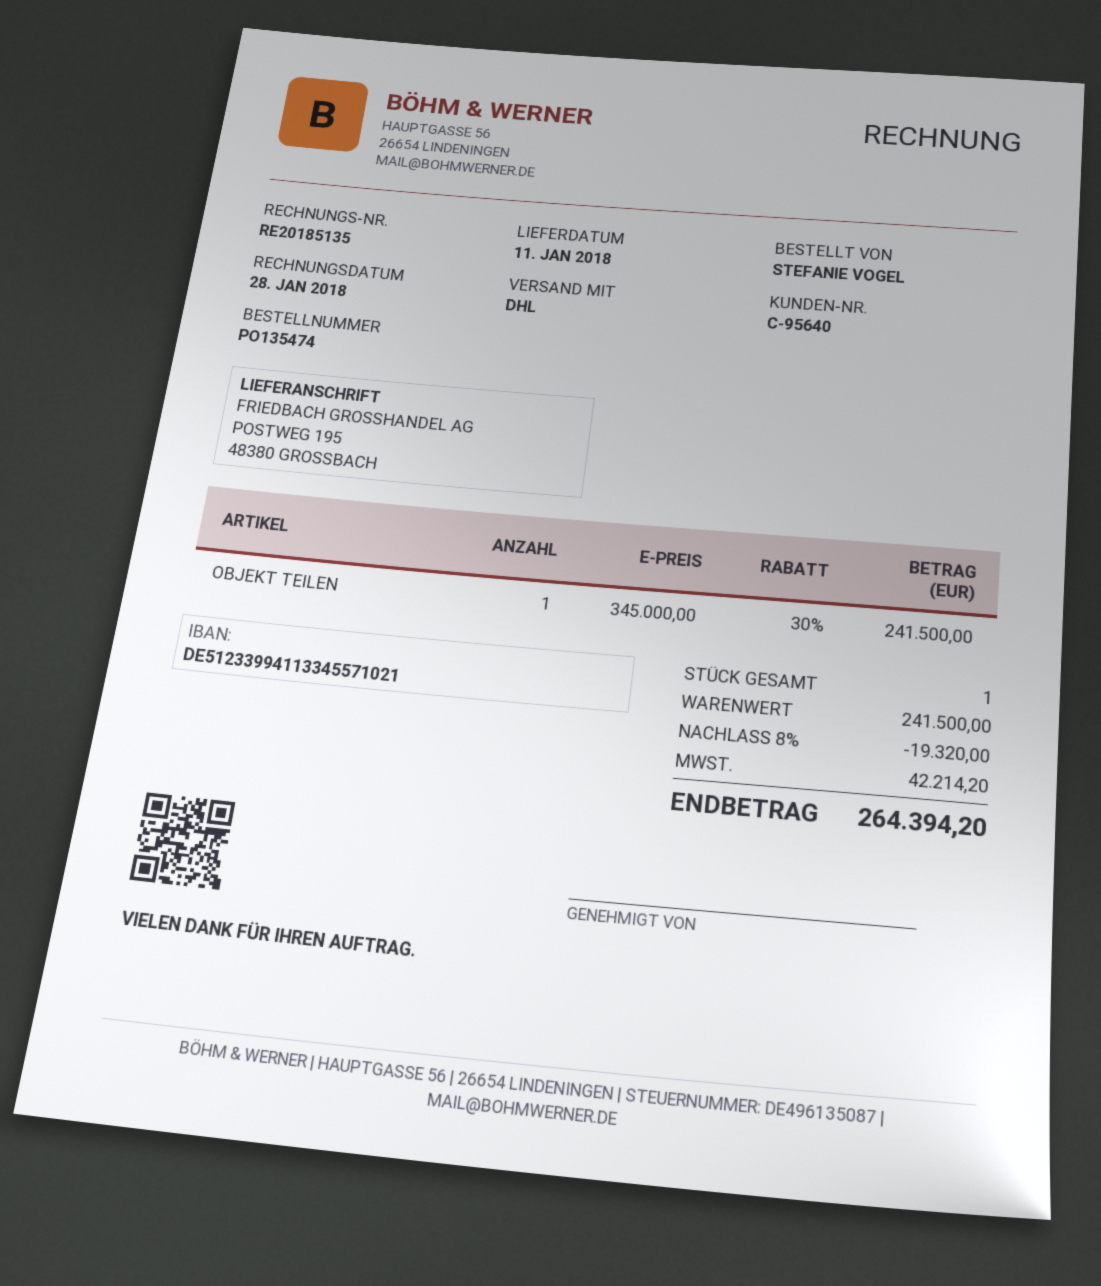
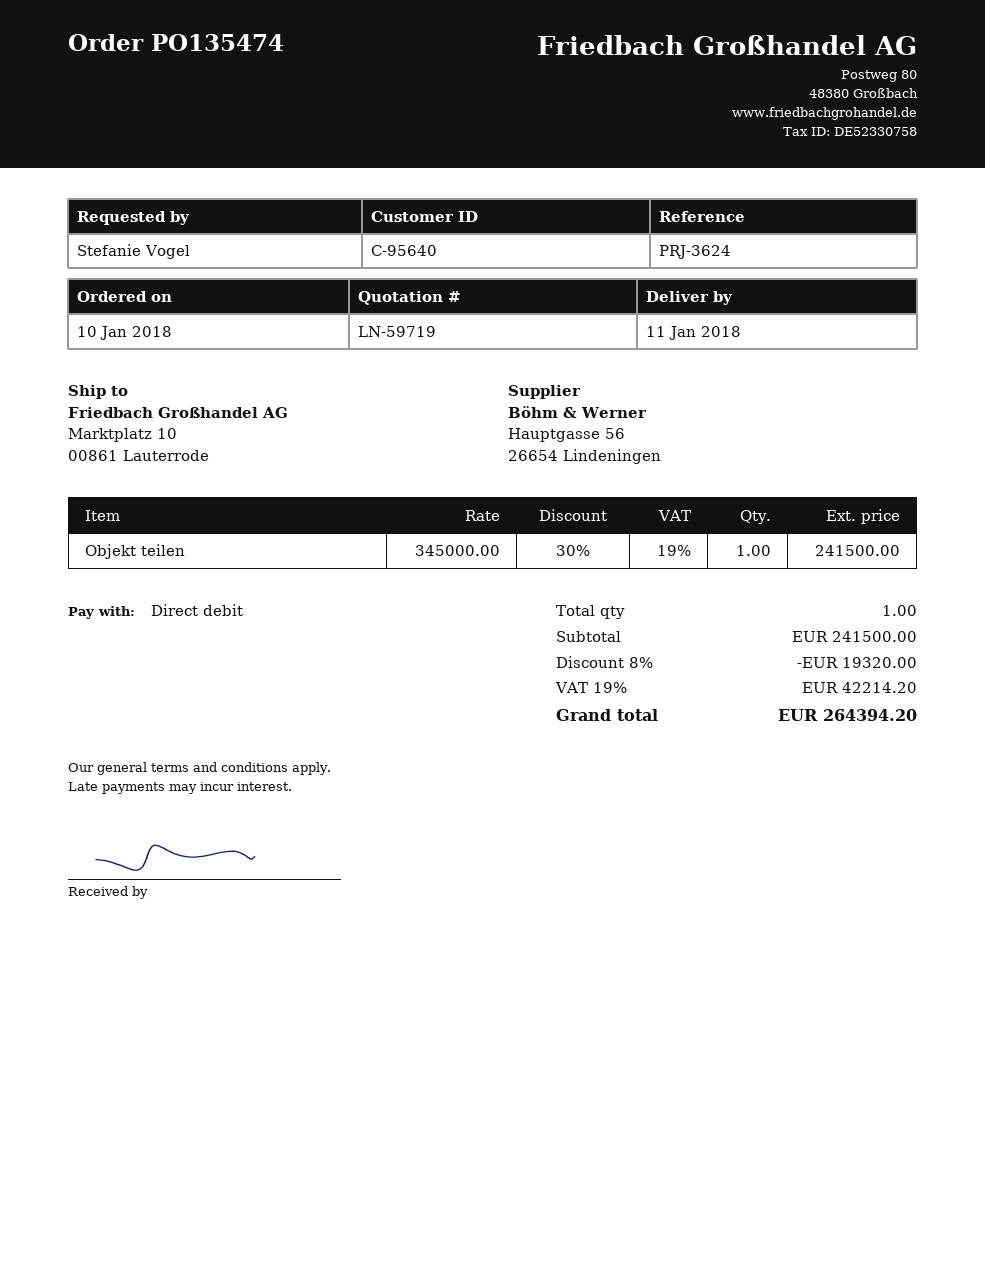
ship to: POSTWEG 195, 48380 GROSSBACH -> Marktplatz 10, 00861 Lauterrode

